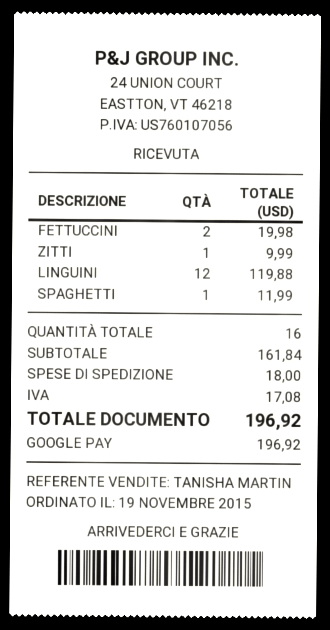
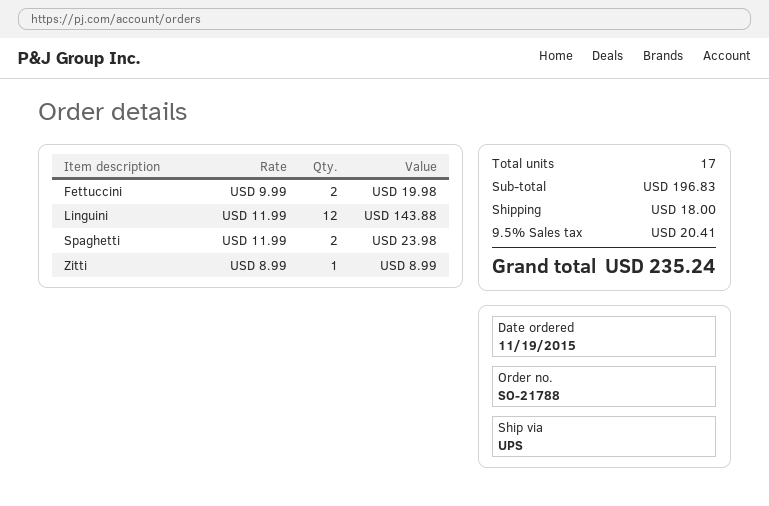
ZITTI: 1 for 9.99 -> 1 for 8.99
LINGUINI: 12 for 119.88 -> 12 for 143.88
SPAGHETTI: 1 for 11.99 -> 2 for 23.98
total quantity: 16 -> 17
subtotal: 161.84 -> 196.83
tax: 17.08 -> 20.41
total: 196.92 -> 235.24

